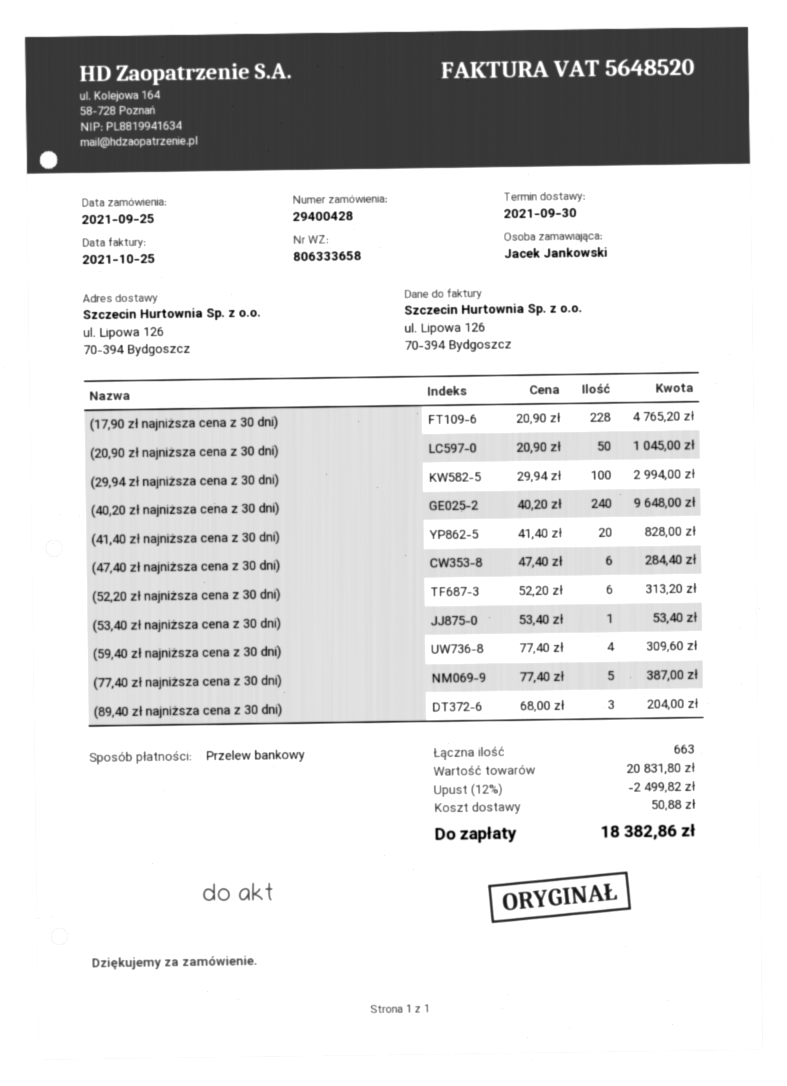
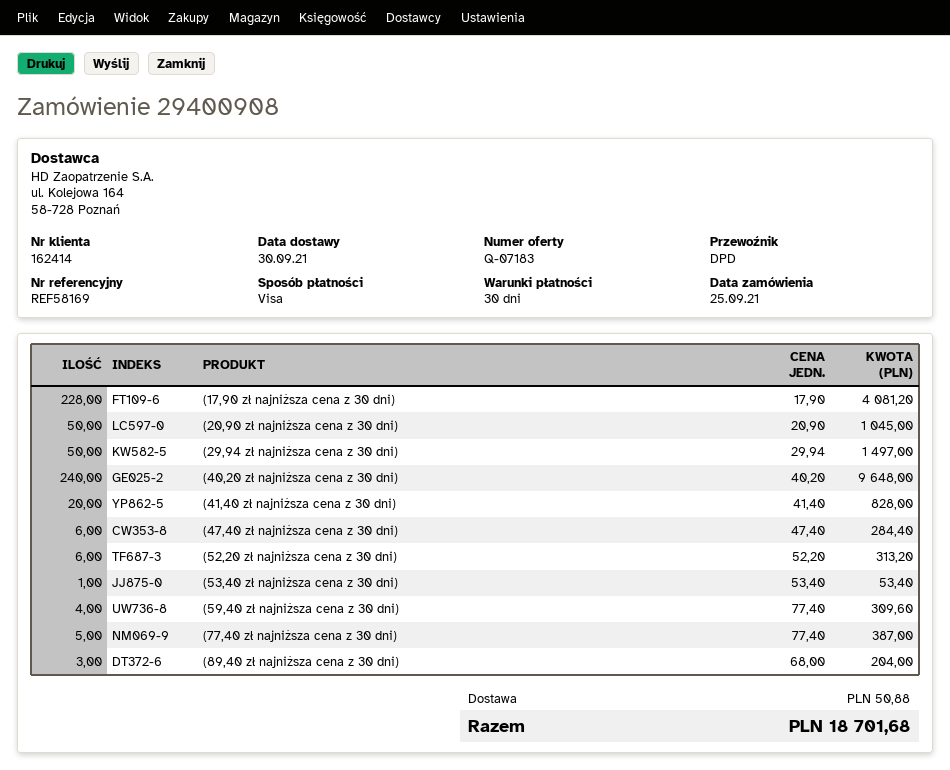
order number: 29400428 -> 29400908
payment method: bank transfer -> Visa
(17,90 zł najniższa cena z 30 dni): 228 x 20.90 = 4765.20 -> 228 x 17.90 = 4081.20
(29,94 zł najniższa cena z 30 dni): 100 x 29.94 = 2994.00 -> 50 x 29.94 = 1497.00
discount: 12% = 2499.82 -> none
total: 18382.86 -> 18701.68

